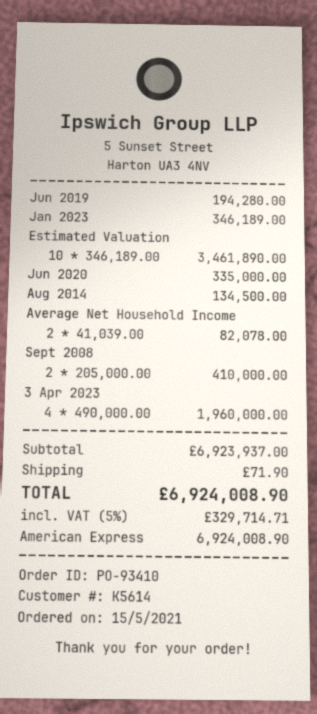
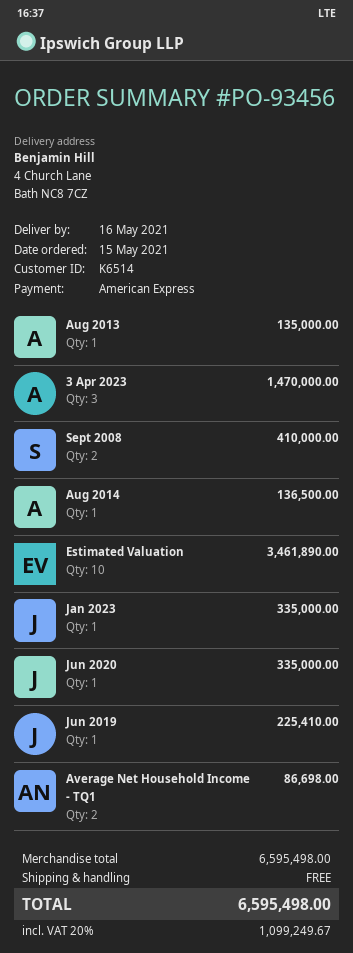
order number: PO-93410 -> PO-93456
customer number: K5614 -> K6514
Jun 2019: 1 for 194280.00 -> 1 for 225410.00
Jan 2023: 1 for 346189.00 -> 1 for 335000.00
Aug 2014: 1 for 134500.00 -> 1 for 136500.00
Average Net Household Income: 2 for 82078.00 -> 2 for 86698.00
3 Apr 2023: 4 for 1960000.00 -> 3 for 1470000.00
Aug 2013: none -> 1 for 135000.00
subtotal: 6923937.00 -> 6595498.00
shipping: 71.90 -> 0.00
tax: 5% = 329714.71 -> 20% = 1099249.67
total: 6924008.90 -> 6595498.00

